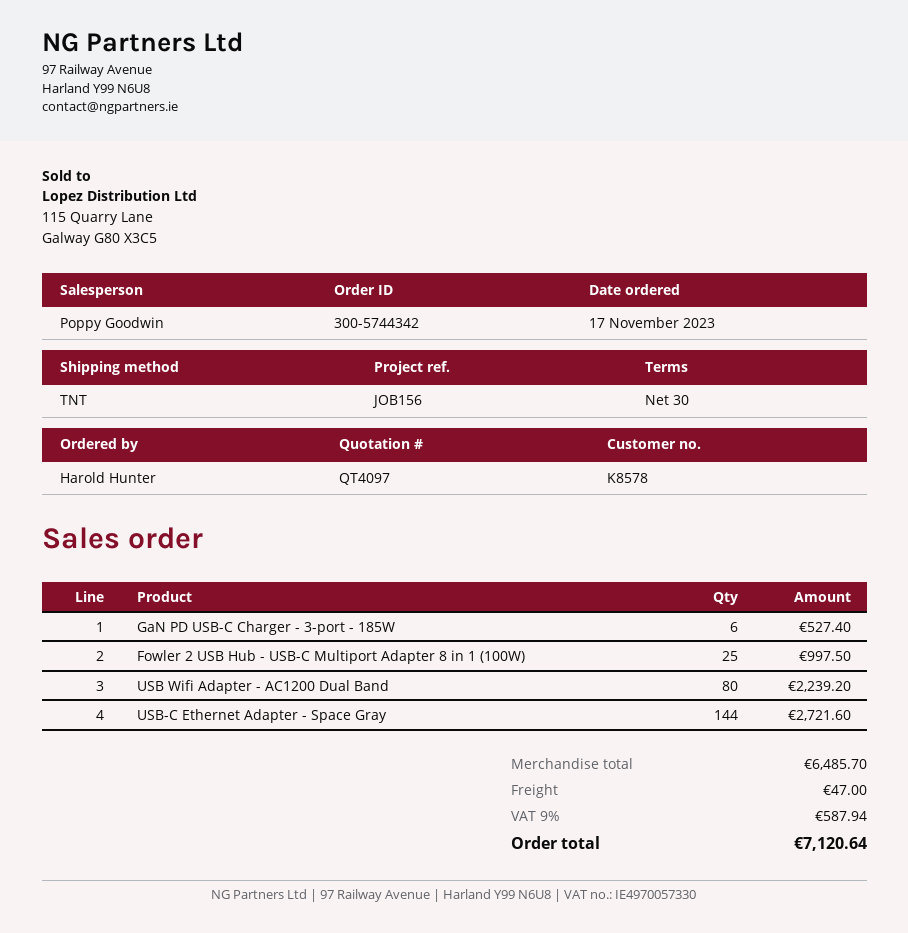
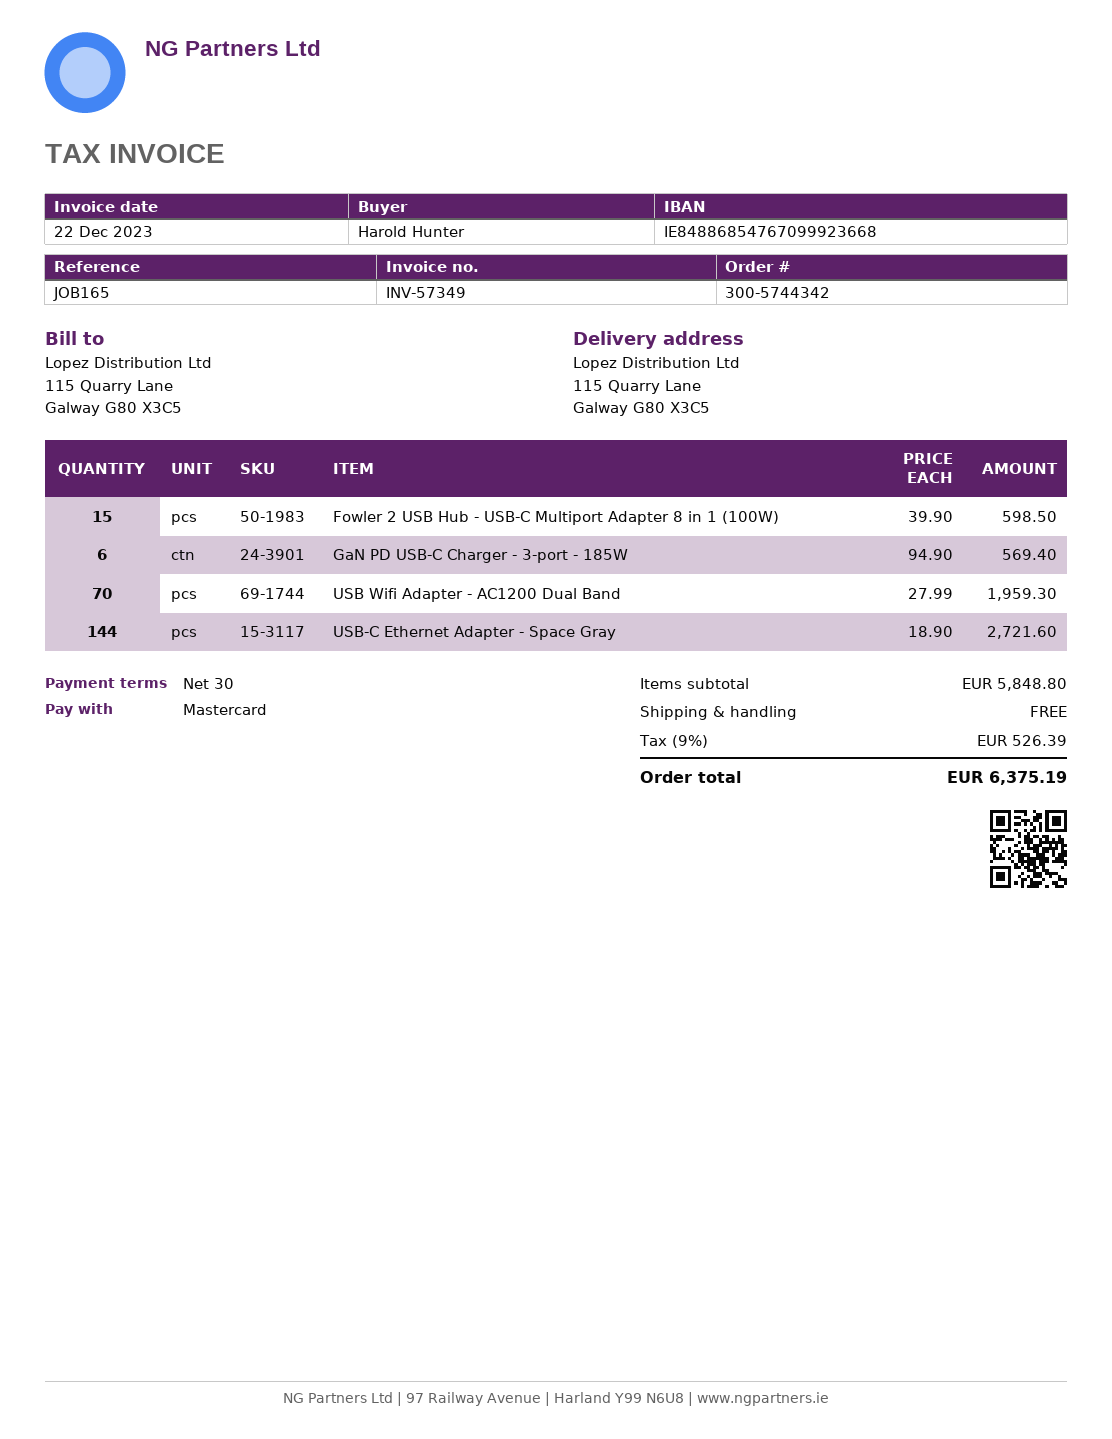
reference: JOB156 -> JOB165
GaN PD USB-C Charger - 3-port - 185W: 6 for 527.40 -> 6 for 569.40
Fowler 2 USB Hub - USB-C Multiport Adapter 8 in 1 (100W): 25 for 997.50 -> 15 for 598.50
USB Wifi Adapter - AC1200 Dual Band: 80 for 2239.20 -> 70 for 1959.30
subtotal: 6485.70 -> 5848.80
shipping: 47.00 -> 0.00
tax: 9% = 587.94 -> 9% = 526.39
total: 7120.64 -> 6375.19

